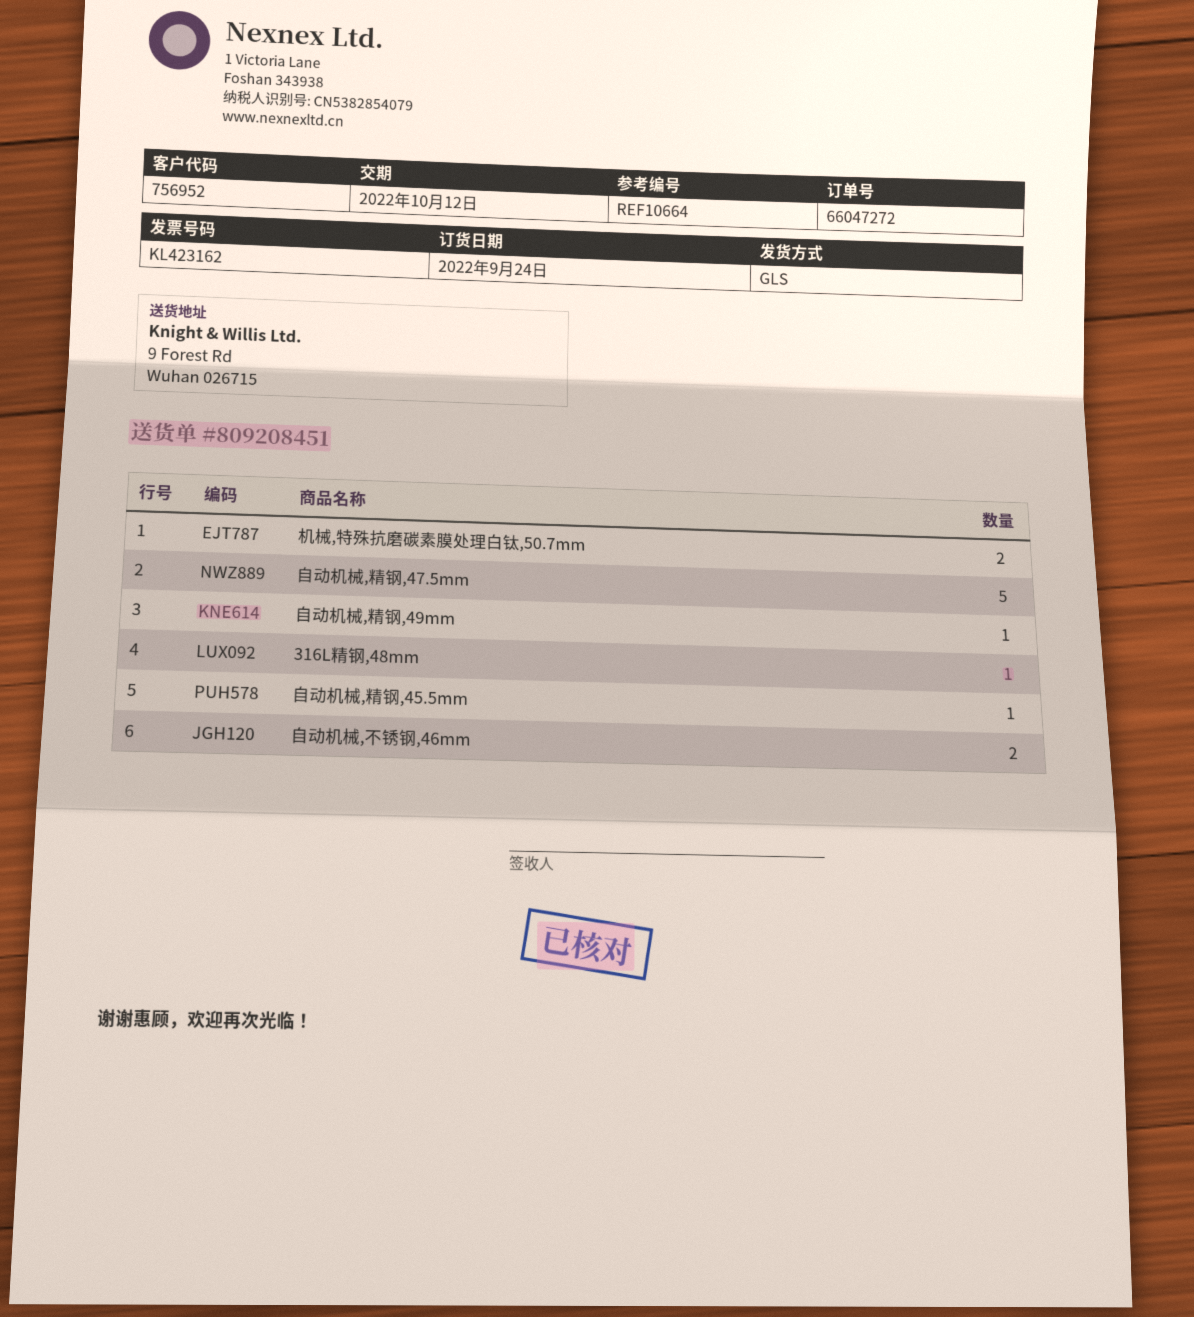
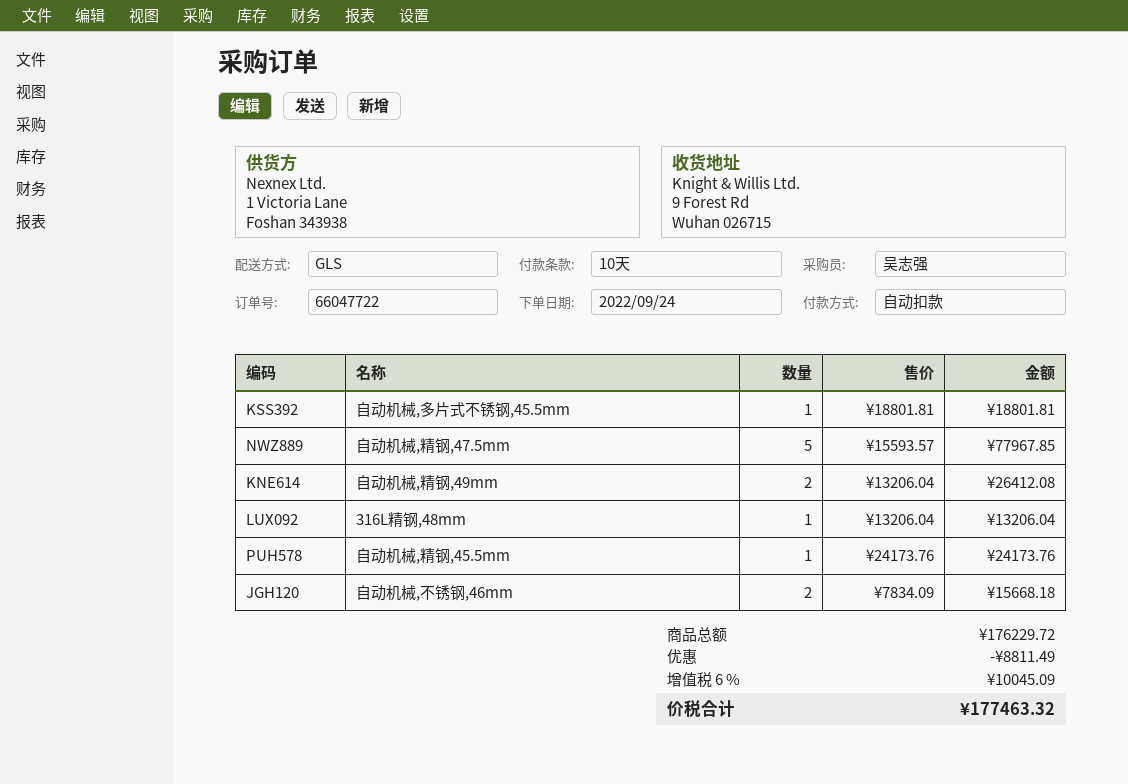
order number: 66047272 -> 66047722
机械,特殊抗磨碳素膜处理白钛,50.7mm: 2 -> none
自动机械,精钢,49mm: 1 -> 2
自动机械,多片式不锈钢,45.5mm: none -> 1

